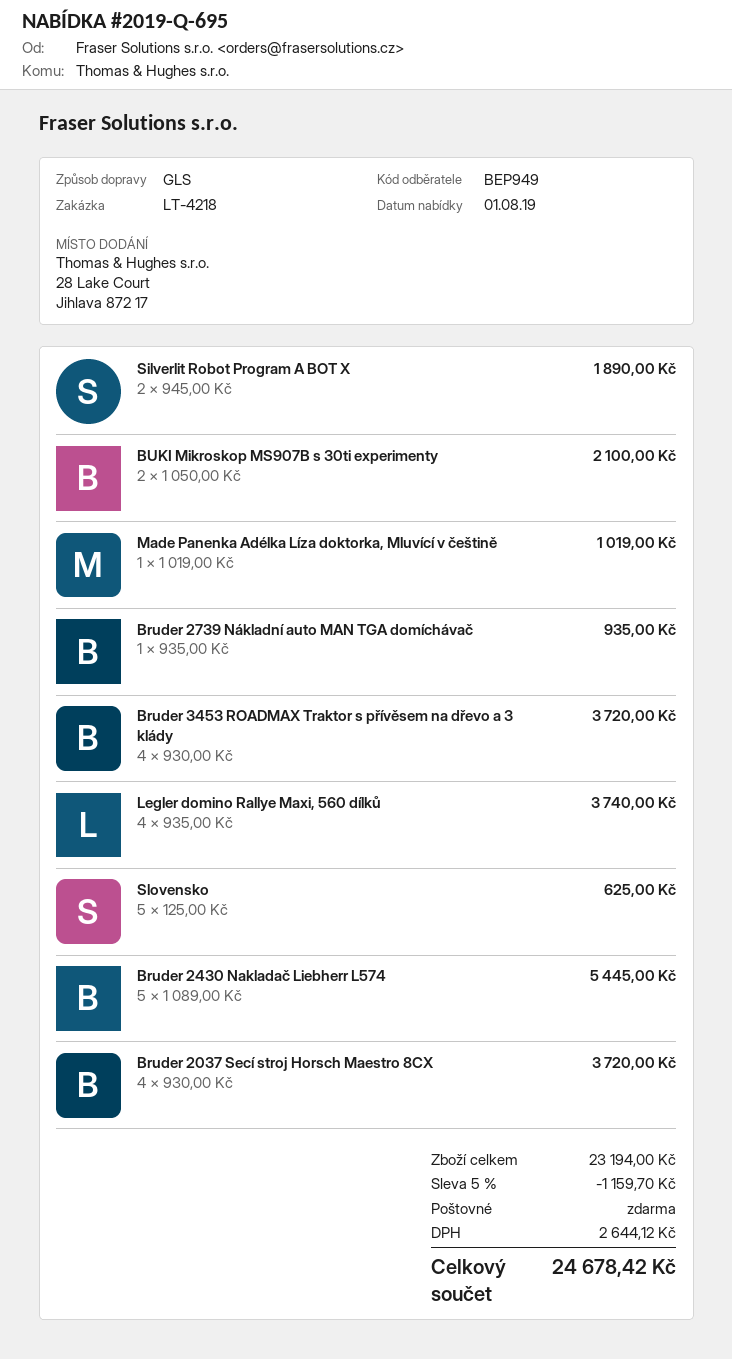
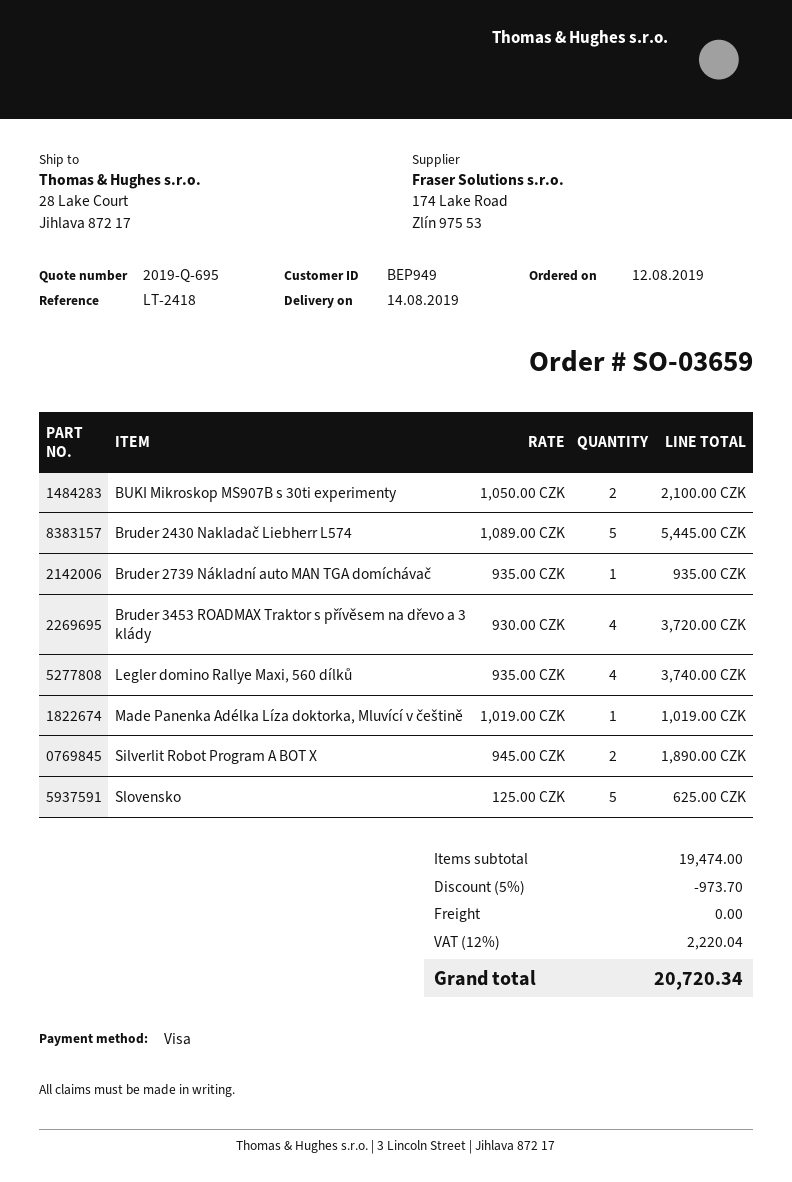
reference: LT-4218 -> LT-2418
Bruder 2037 Secí stroj Horsch Maestro 8CX: 4 x 930.00 = 3720.00 -> none
subtotal: 23194.00 -> 19474.00
discount: 5% = 1159.70 -> 5% = 973.70
tax: 2644.12 -> 2220.04
total: 24678.42 -> 20720.34

